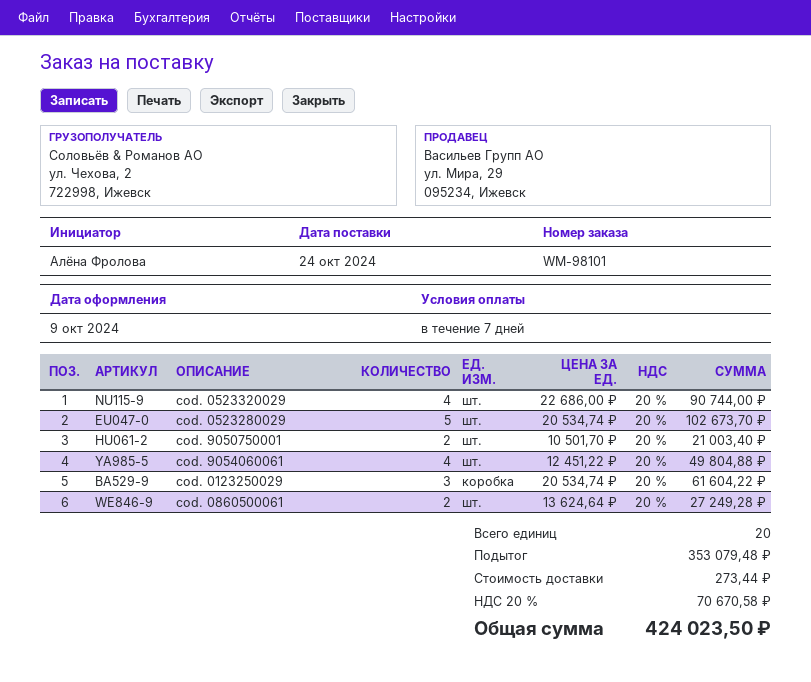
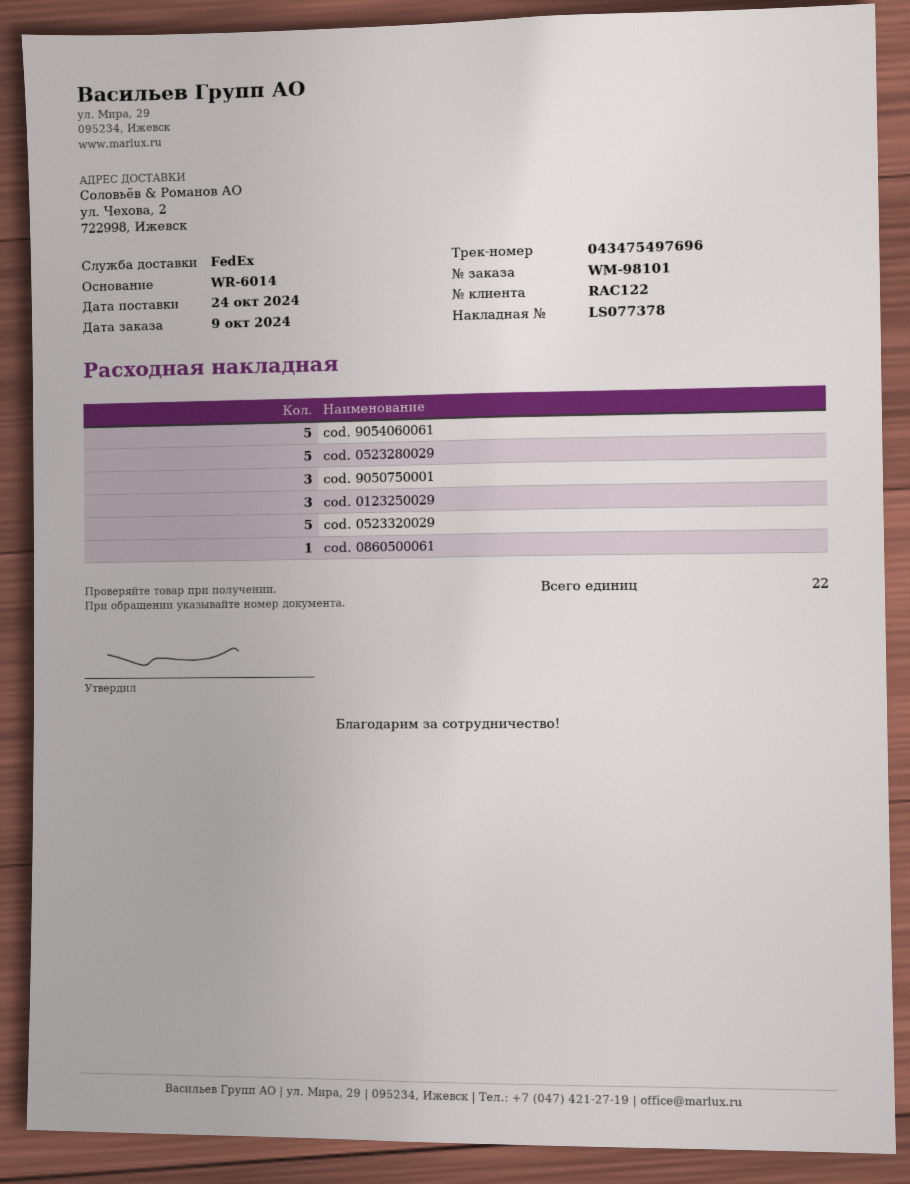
cod. 0523320029: 4 -> 5
cod. 9050750001: 2 -> 3
cod. 9054060061: 4 -> 5
cod. 0860500061: 2 -> 1
total quantity: 20 -> 22

